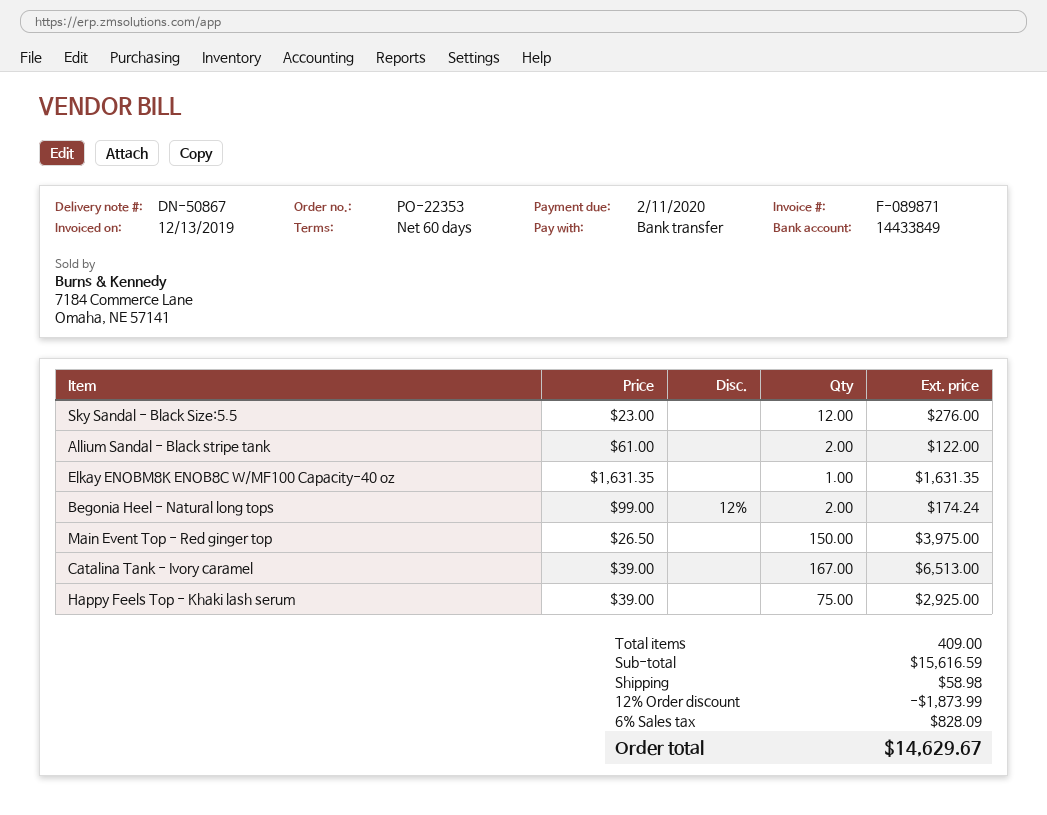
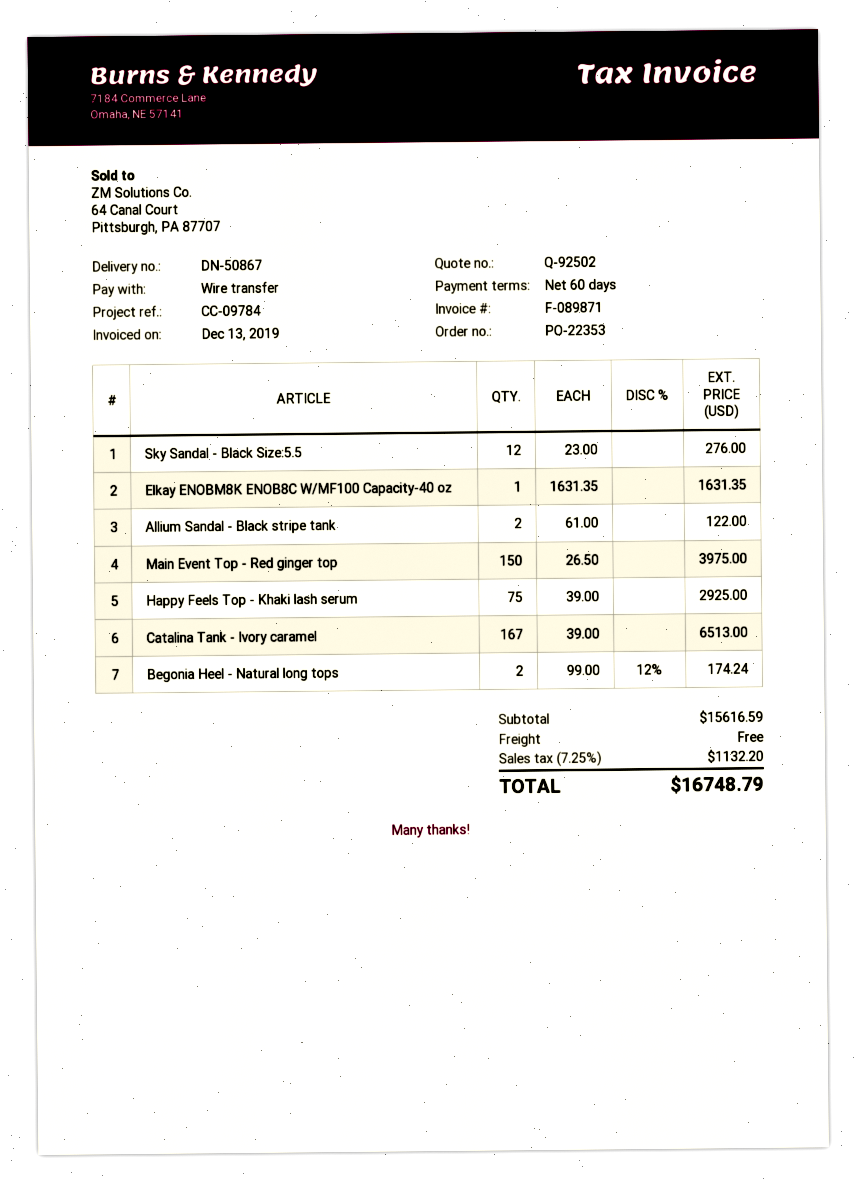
discount: 12% = 1873.99 -> none
shipping: 58.98 -> 0.00
tax: 6% = 828.09 -> 7.25% = 1132.20
total: 14629.67 -> 16748.79

